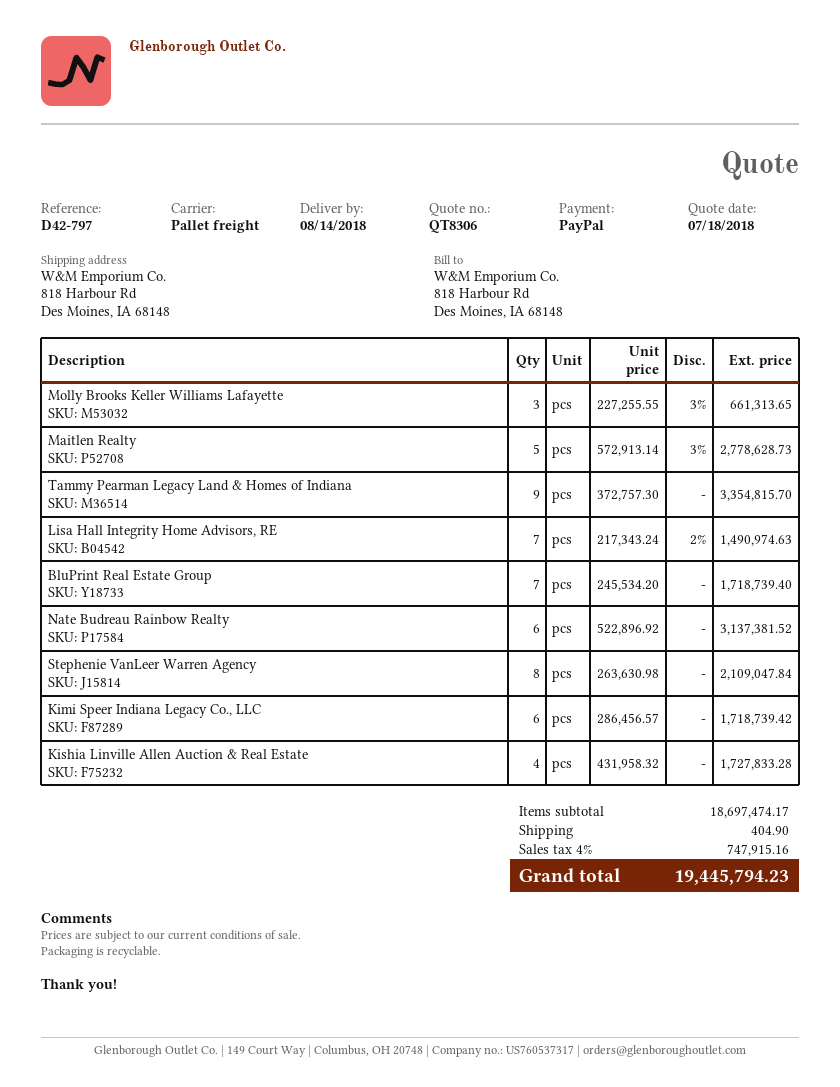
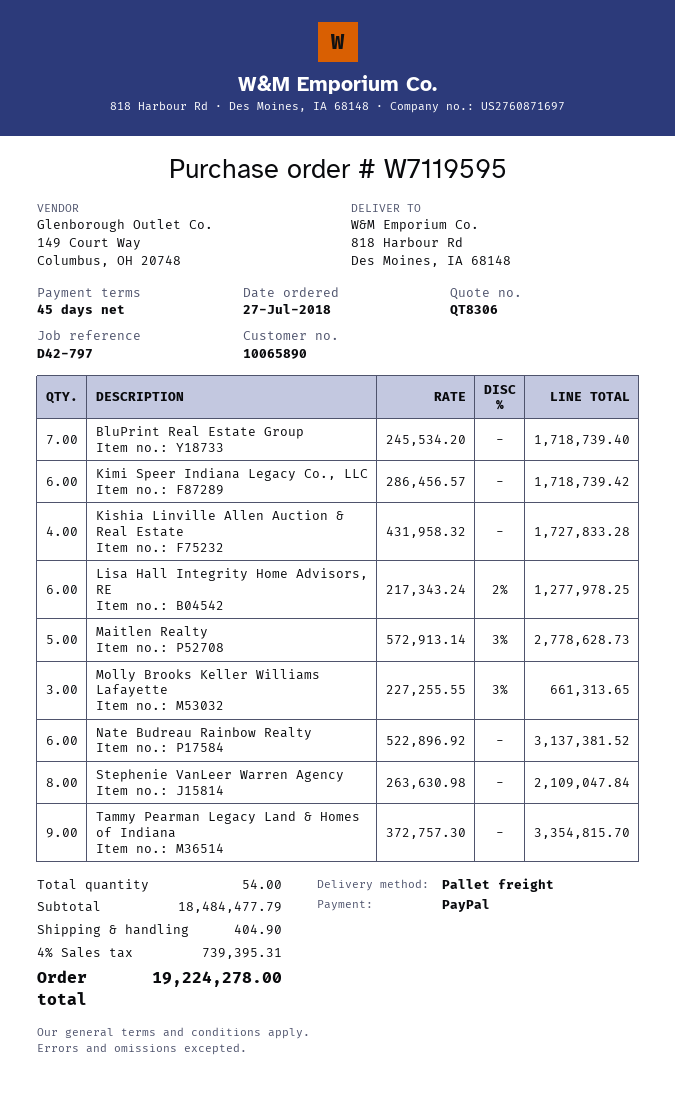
Lisa Hall Integrity Home Advisors, RE: 7 x 217343.24 - 2% = 1490974.63 -> 6 x 217343.24 - 2% = 1277978.25
subtotal: 18697474.17 -> 18484477.79
tax: 4% = 747915.16 -> 4% = 739395.31
total: 19445794.23 -> 19224278.00

